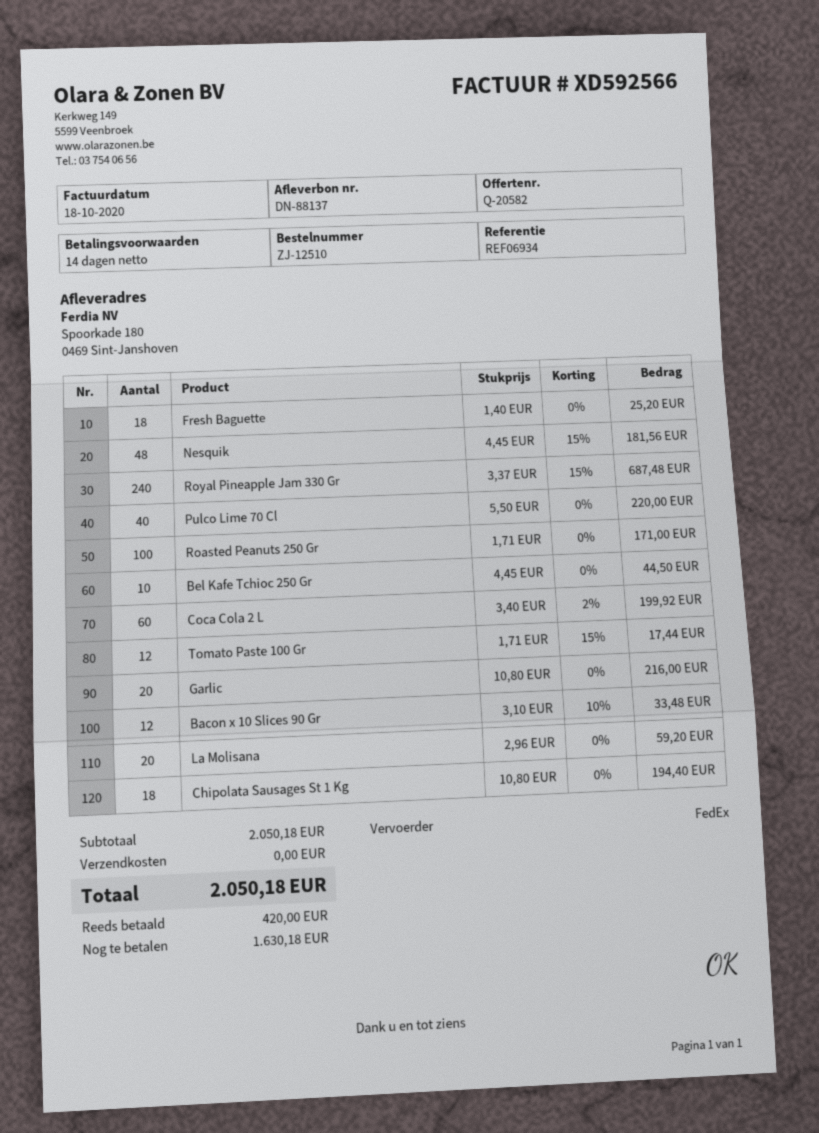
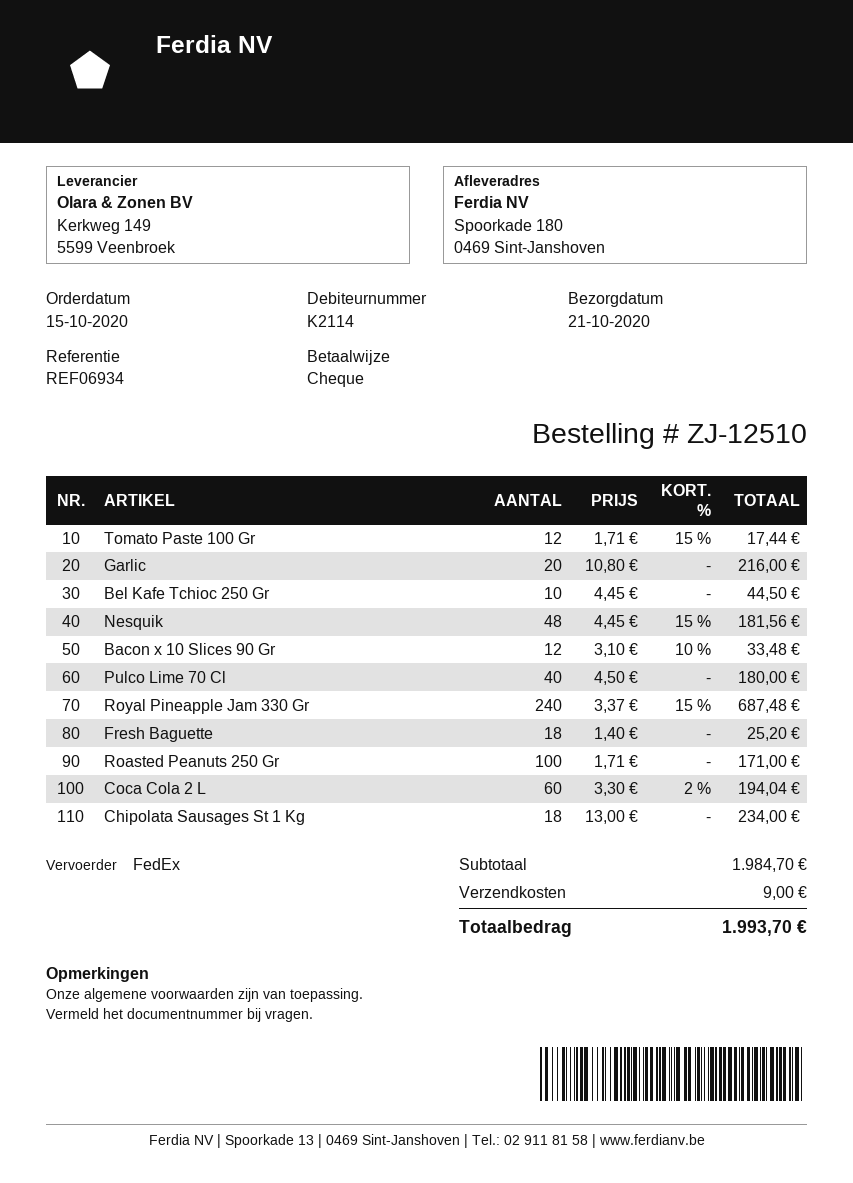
Pulco Lime 70 Cl: 40 x 5.50 = 220.00 -> 40 x 4.50 = 180.00
Coca Cola 2 L: 60 x 3.40 - 2% = 199.92 -> 60 x 3.30 - 2% = 194.04
La Molisana: 20 x 2.96 = 59.20 -> none
Chipolata Sausages St 1 Kg: 18 x 10.80 = 194.40 -> 18 x 13.00 = 234.00
subtotal: 2050.18 -> 1984.70
shipping: 0.00 -> 9.00
total: 2050.18 -> 1993.70

